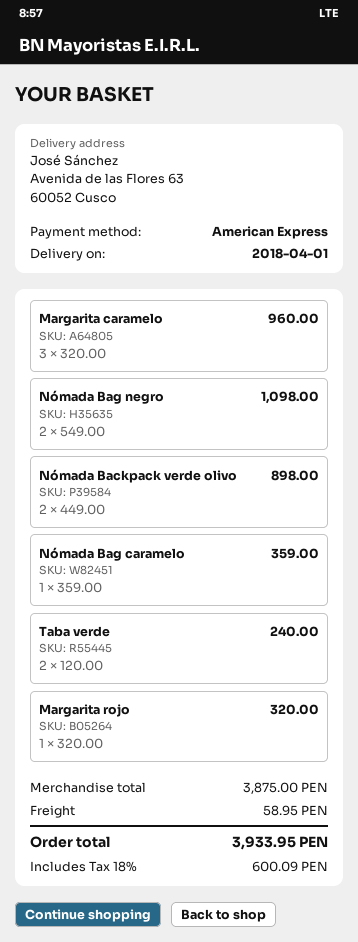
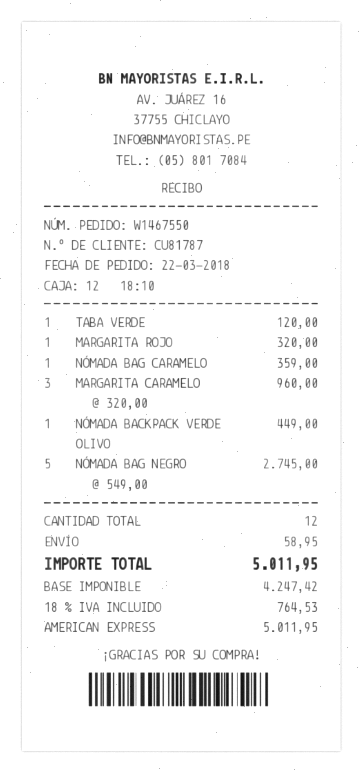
Nómada Bag negro: 2 x 549.00 = 1098.00 -> 5 x 549.00 = 2745.00
Nómada Backpack verde olivo: 2 x 449.00 = 898.00 -> 1 x 449.00 = 449.00
Taba verde: 2 x 120.00 = 240.00 -> 1 x 120.00 = 120.00
tax: 18% = 600.09 -> 18% = 764.53
total: 3933.95 -> 5011.95

